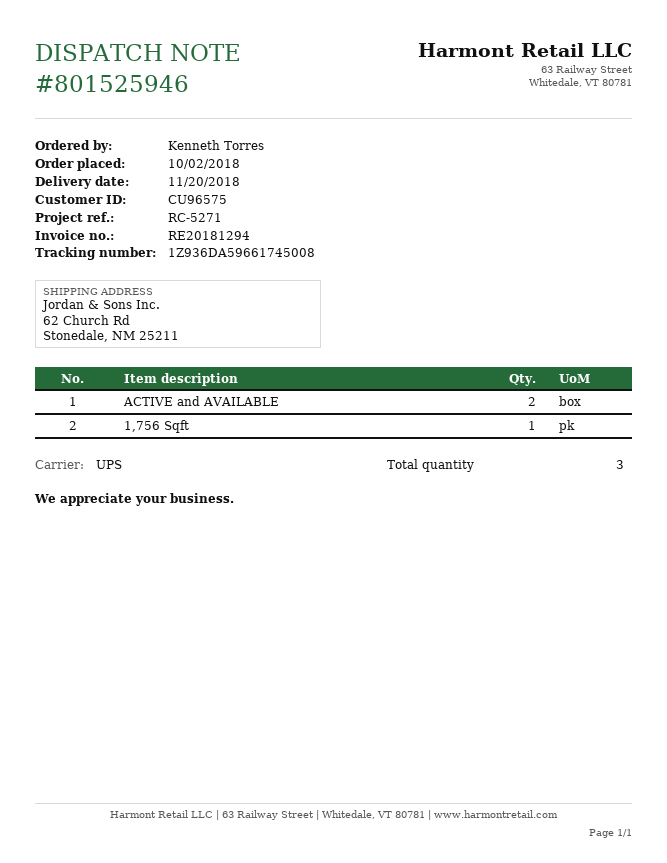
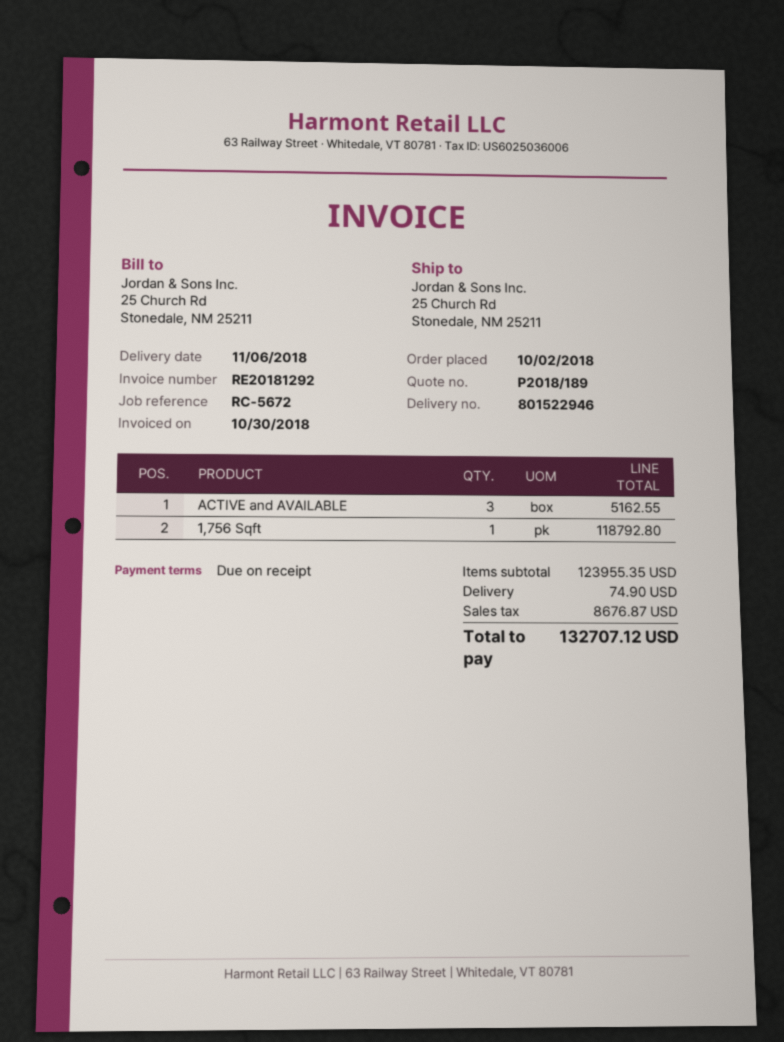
delivery note number: 801525946 -> 801522946
delivery date: 2018-11-20 -> 2018-11-06
invoice number: RE20181294 -> RE20181292
reference: RC-5271 -> RC-5672
ship to: 62 Church Rd, Stonedale, NM 25211 -> 25 Church Rd, Stonedale, NM 25211
ACTIVE and AVAILABLE: 2 -> 3

